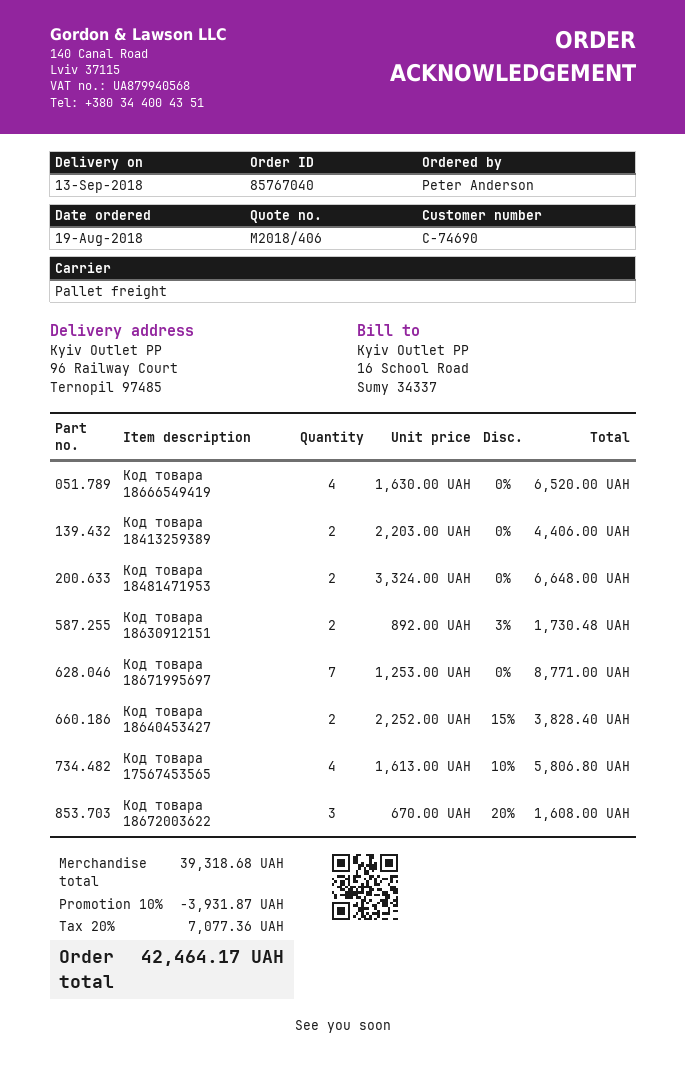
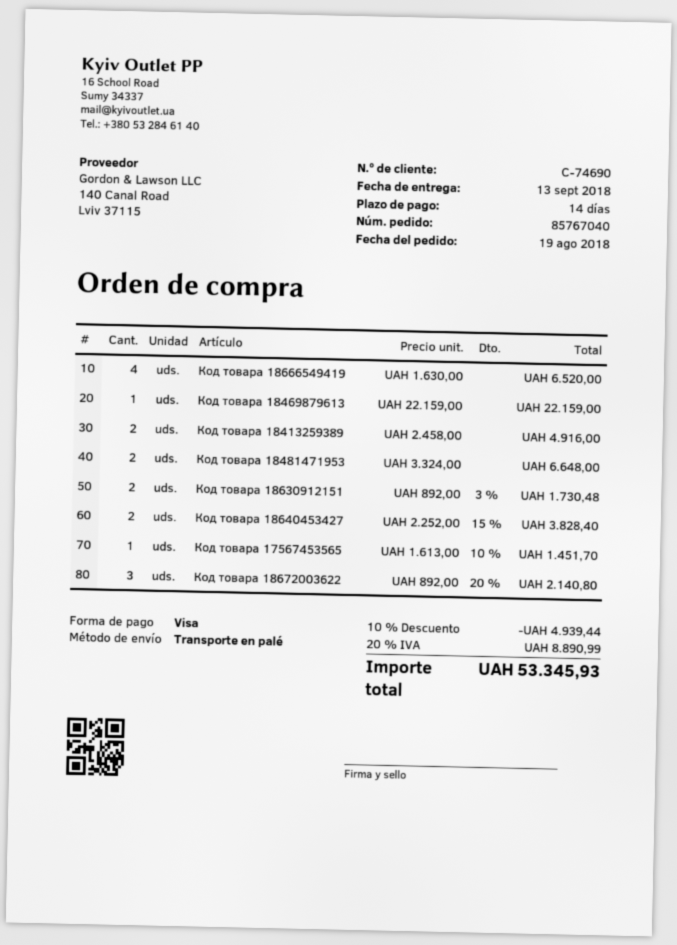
Код товара 18413259389: 2 x 2203.00 = 4406.00 -> 2 x 2458.00 = 4916.00
Код товара 18671995697: 7 x 1253.00 = 8771.00 -> none
Код товара 17567453565: 4 x 1613.00 - 10% = 5806.80 -> 1 x 1613.00 - 10% = 1451.70
Код товара 18672003622: 3 x 670.00 - 20% = 1608.00 -> 3 x 892.00 - 20% = 2140.80
Код товара 18469879613: none -> 1 x 22159.00 = 22159.00
discount: 10% = 3931.87 -> 10% = 4939.44
tax: 20% = 7077.36 -> 20% = 8890.99
total: 42464.17 -> 53345.93

